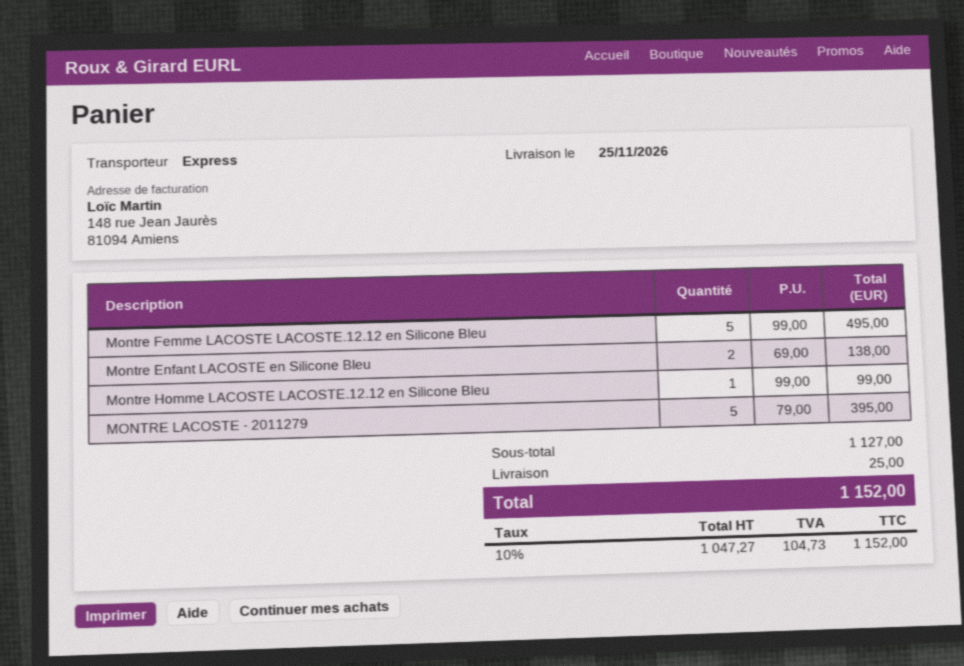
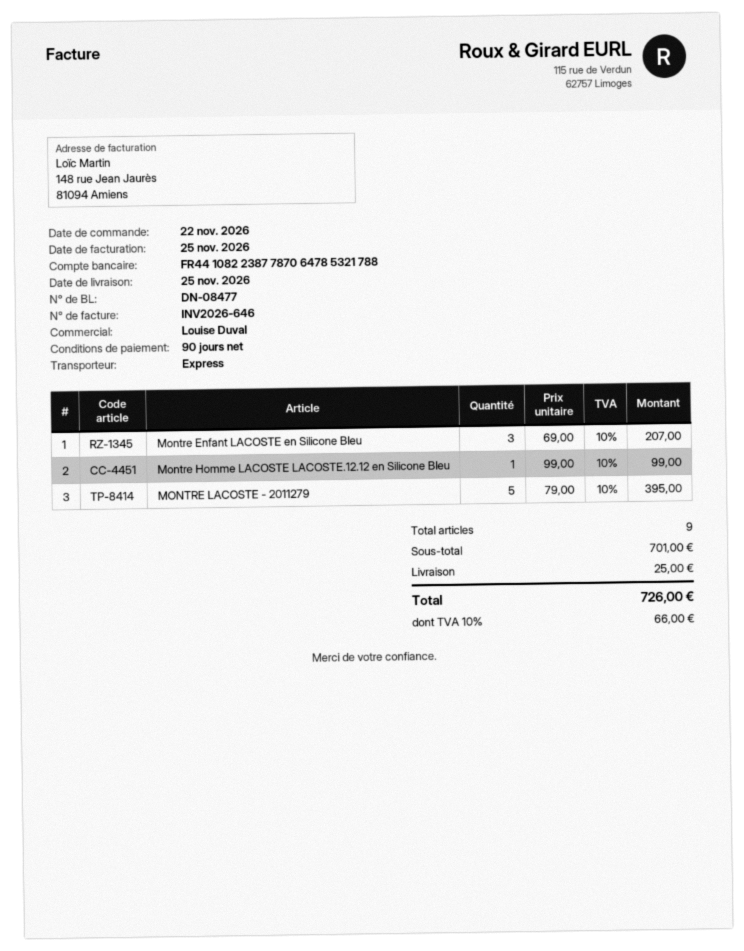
Montre Femme LACOSTE LACOSTE.12.12 en Silicone Bleu: 5 x 99.00 = 495.00 -> none
Montre Enfant LACOSTE en Silicone Bleu: 2 x 69.00 = 138.00 -> 3 x 69.00 = 207.00
subtotal: 1127.00 -> 701.00
tax: 10% = 104.73 -> 10% = 66.00
total: 1152.00 -> 726.00

